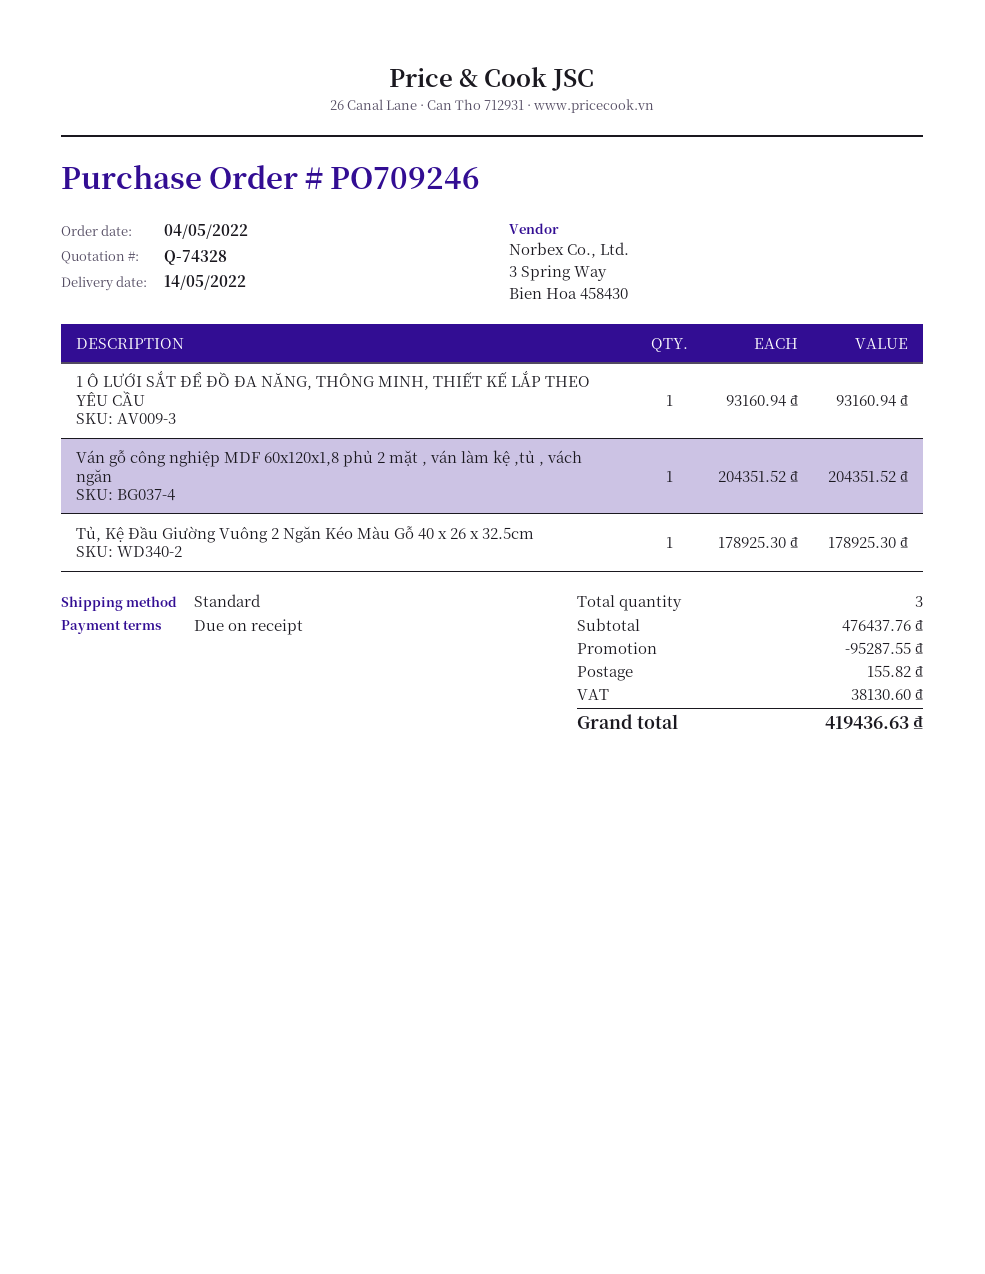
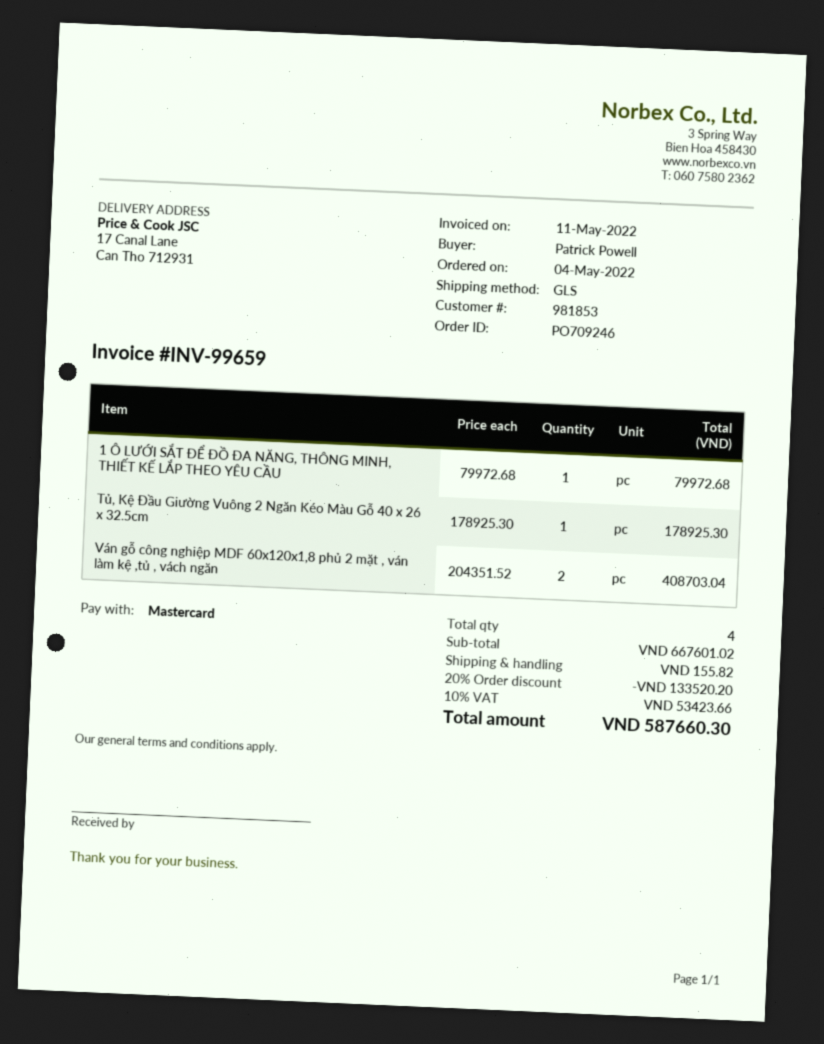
shipping method: standard -> GLS
1 Ô LƯỚI SẮT ĐỂ ĐỒ ĐA NĂNG, THÔNG MINH, THIẾT KẾ LẮP THEO YÊU CẦU: 1 x 93160.94 = 93160.94 -> 1 x 79972.68 = 79972.68
Ván gỗ công nghiệp MDF 60x120x1,8 phủ 2 mặt , ván làm kệ ,tủ , vách ngăn: 1 x 204351.52 = 204351.52 -> 2 x 204351.52 = 408703.04
total quantity: 3 -> 4
subtotal: 476437.76 -> 667601.02
discount: 95287.55 -> 133520.20
tax: 38130.60 -> 53423.66
total: 419436.63 -> 587660.30

